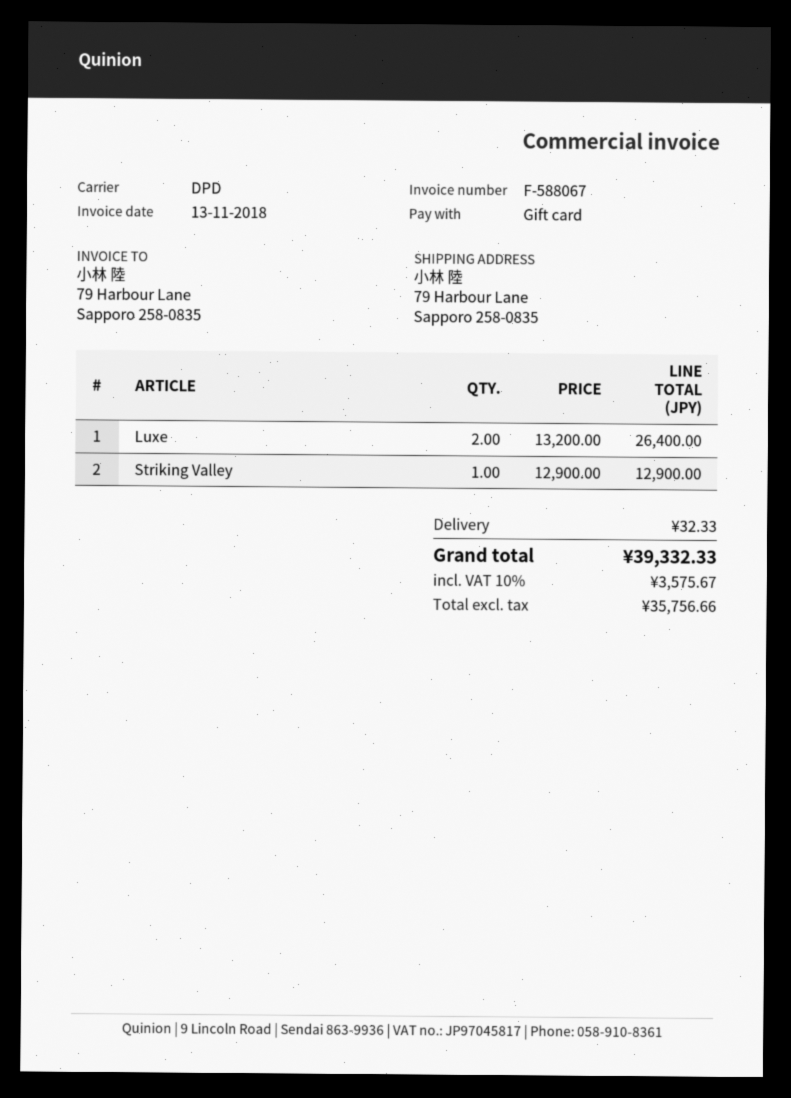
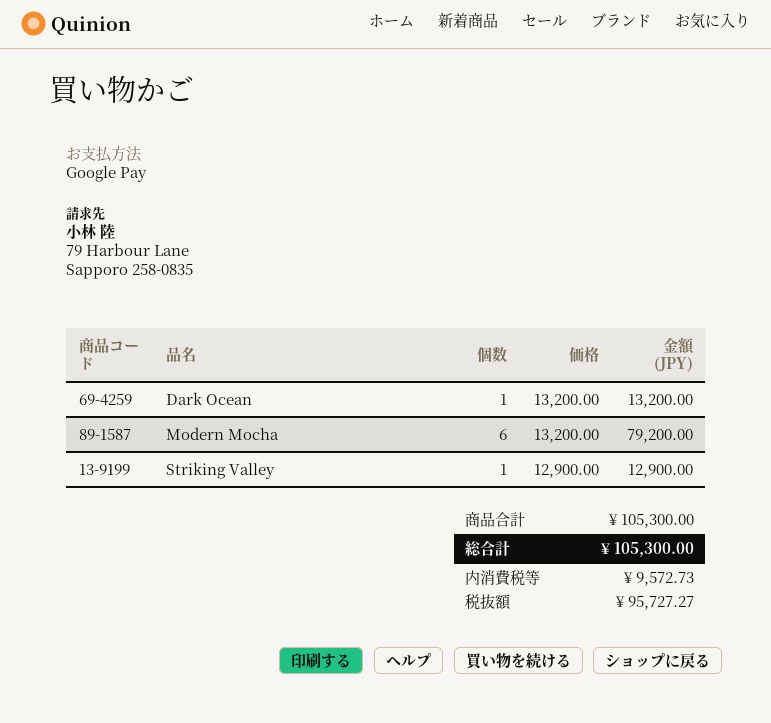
payment method: gift card -> Google Pay
Luxe: 2 x 13200.00 = 26400.00 -> none
Dark Ocean: none -> 1 x 13200.00 = 13200.00
Modern Mocha: none -> 6 x 13200.00 = 79200.00
shipping: 32.33 -> none
net: 35756.66 -> 95727.27
tax: 3575.67 -> 9572.73
total: 39332.33 -> 105300.00

